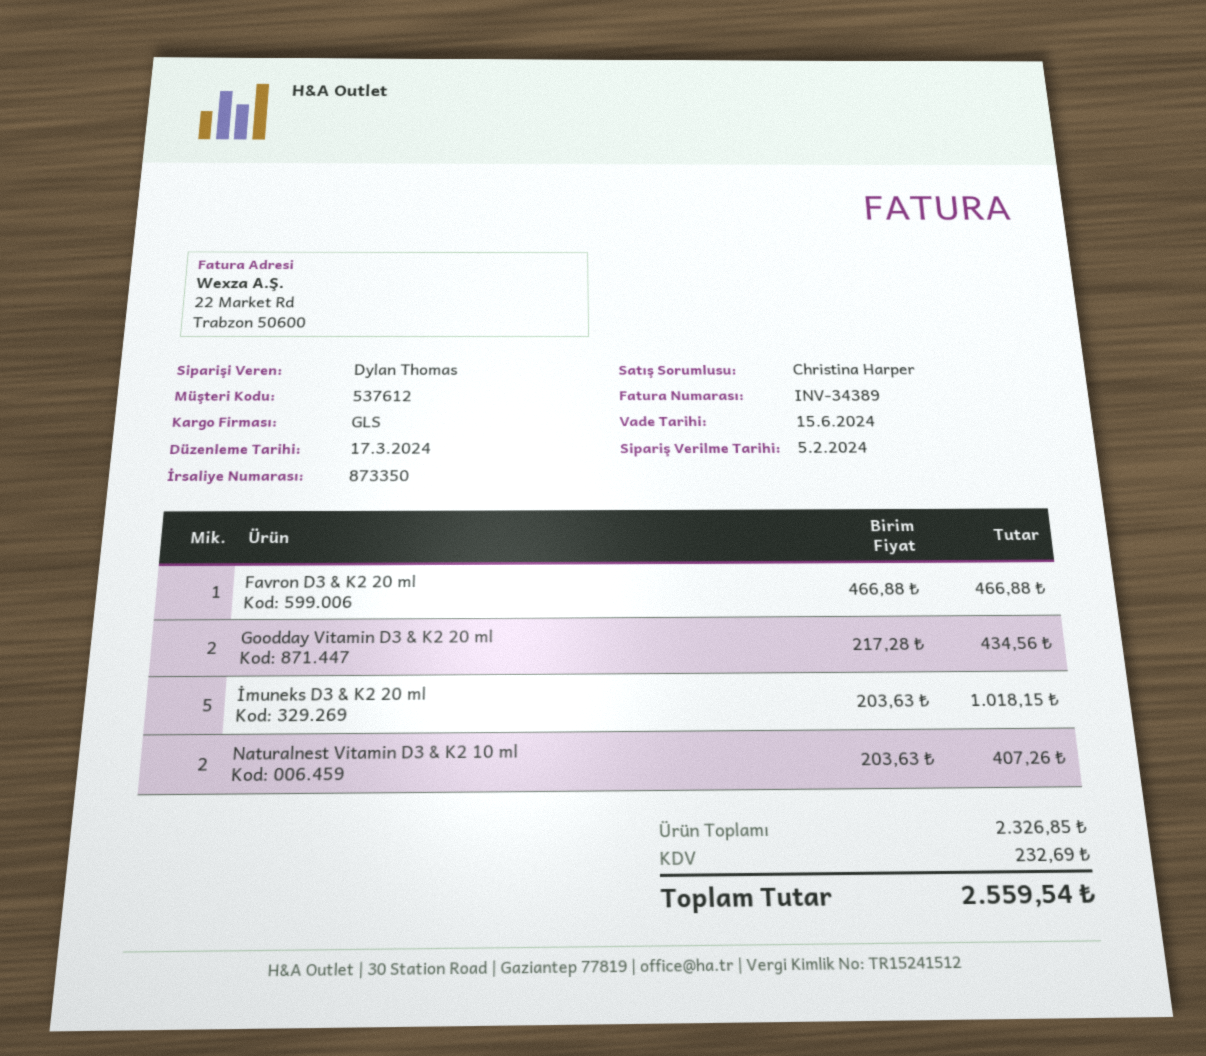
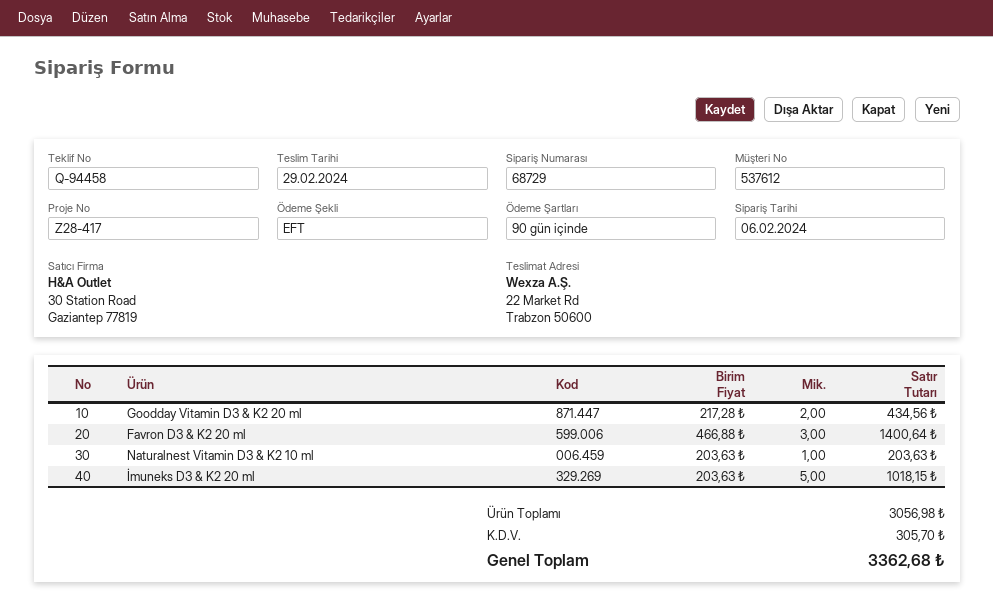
order date: 2024-02-05 -> 2024-02-06
Favron D3 & K2 20 ml: 1 x 466.88 = 466.88 -> 3 x 466.88 = 1400.64
Naturalnest Vitamin D3 & K2 10 ml: 2 x 203.63 = 407.26 -> 1 x 203.63 = 203.63
subtotal: 2326.85 -> 3056.98
tax: 232.69 -> 305.70
total: 2559.54 -> 3362.68

